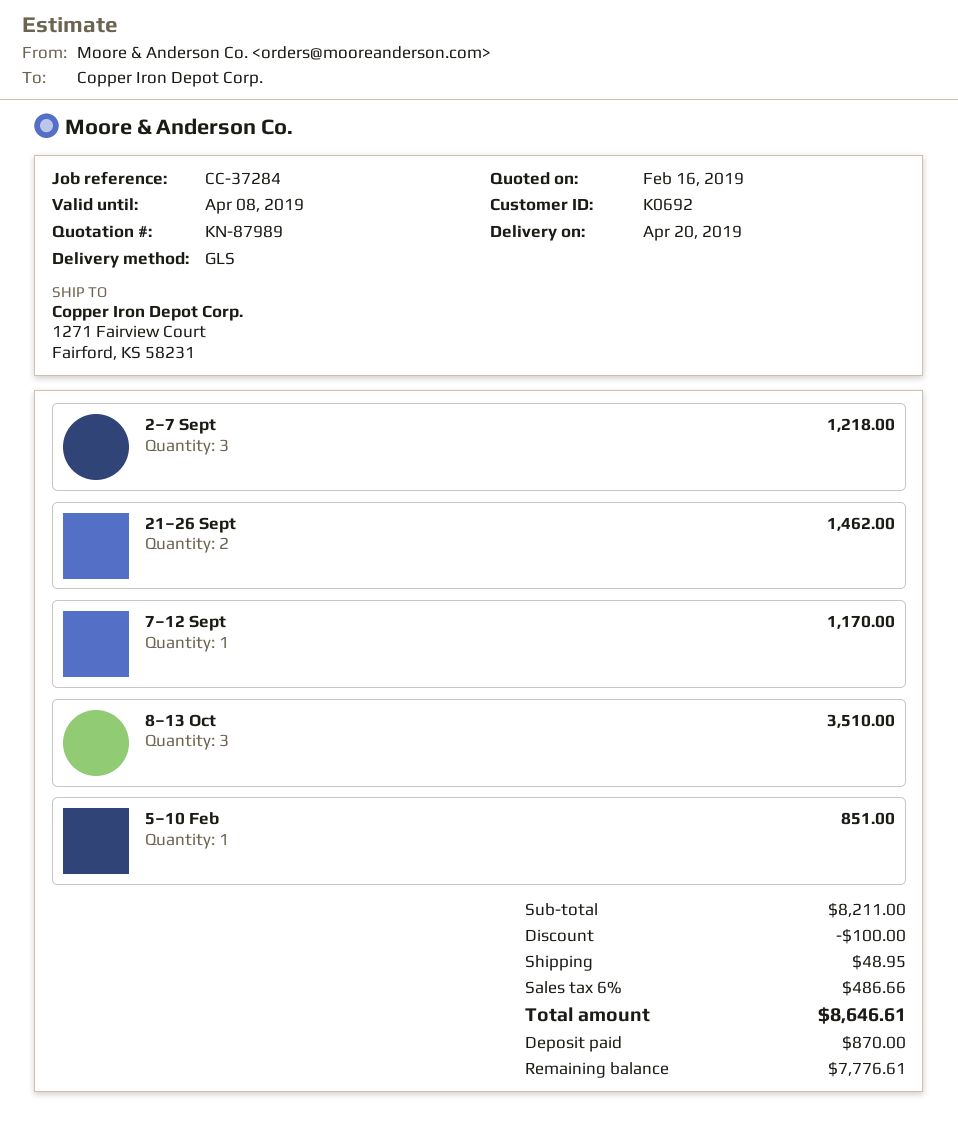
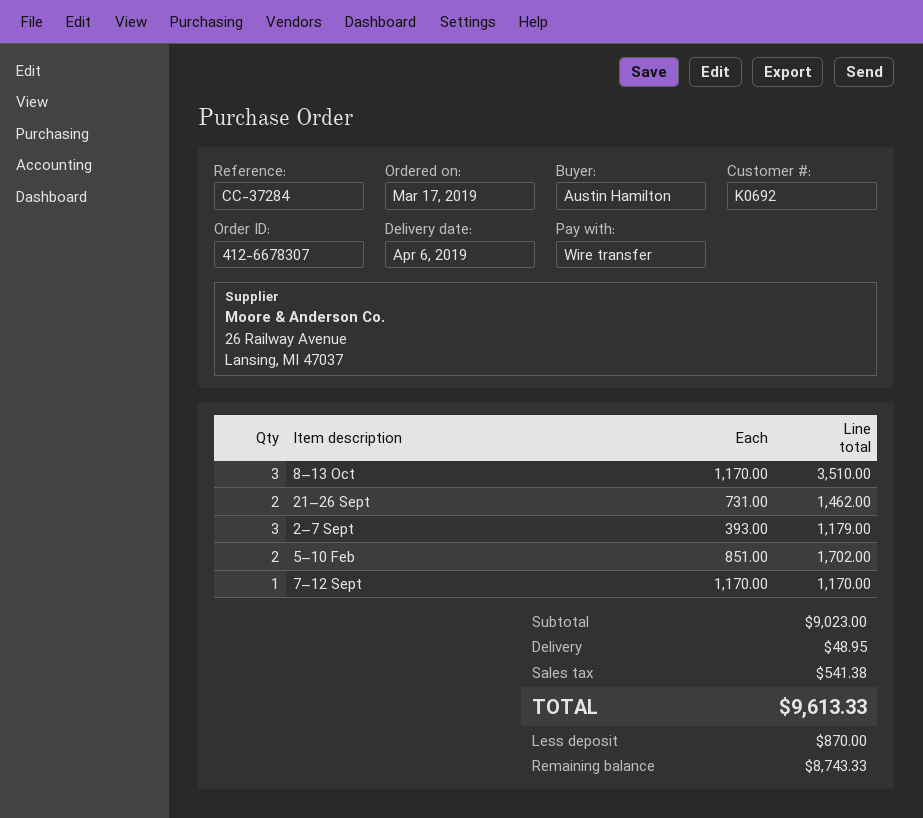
delivery date: 2019-04-20 -> 2019-04-06
2–7 Sept: 3 for 1218.00 -> 3 for 1179.00
5–10 Feb: 1 for 851.00 -> 2 for 1702.00
subtotal: 8211.00 -> 9023.00
discount: 100.00 -> none
tax: 486.66 -> 541.38
total: 8646.61 -> 9613.33
balance: 7776.61 -> 8743.33

